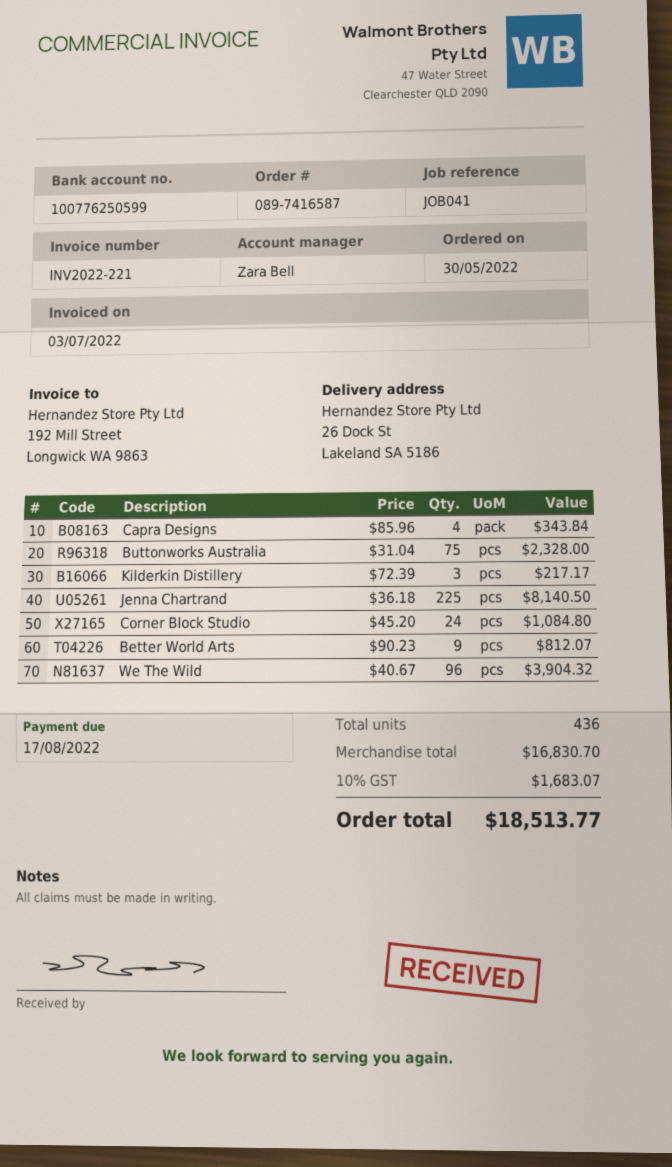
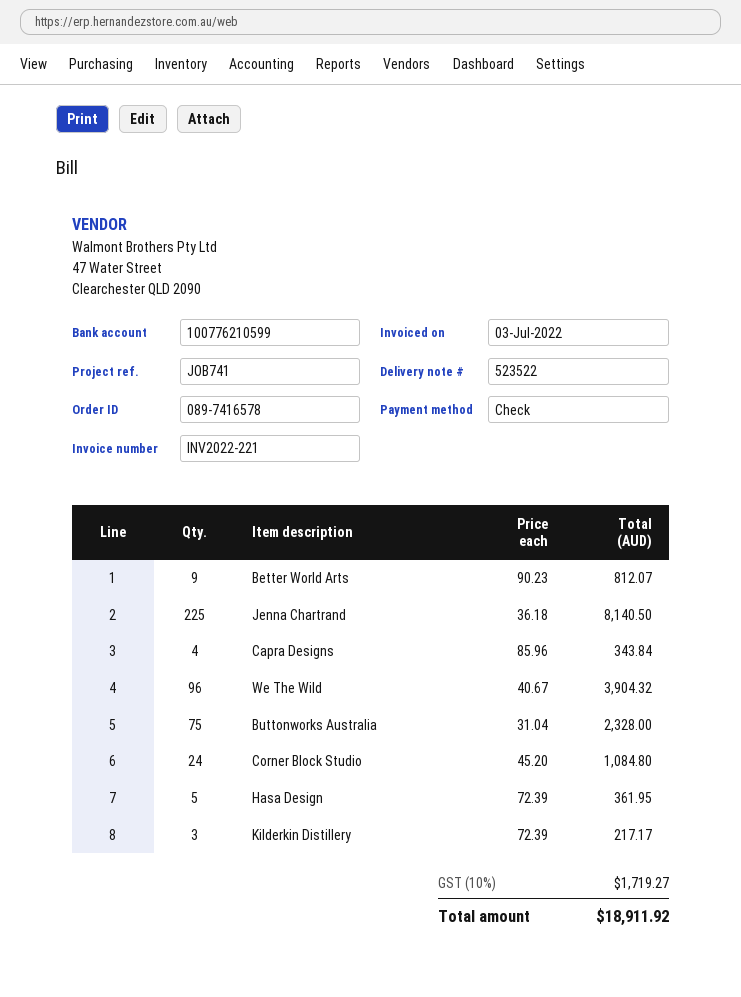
order number: 089-7416587 -> 089-7416578
reference: JOB041 -> JOB741
bank account: 100776250599 -> 100776210599
Hasa Design: none -> 5 x 72.39 = 361.95
tax: 10% = 1683.07 -> 10% = 1719.27
total: 18513.77 -> 18911.92

